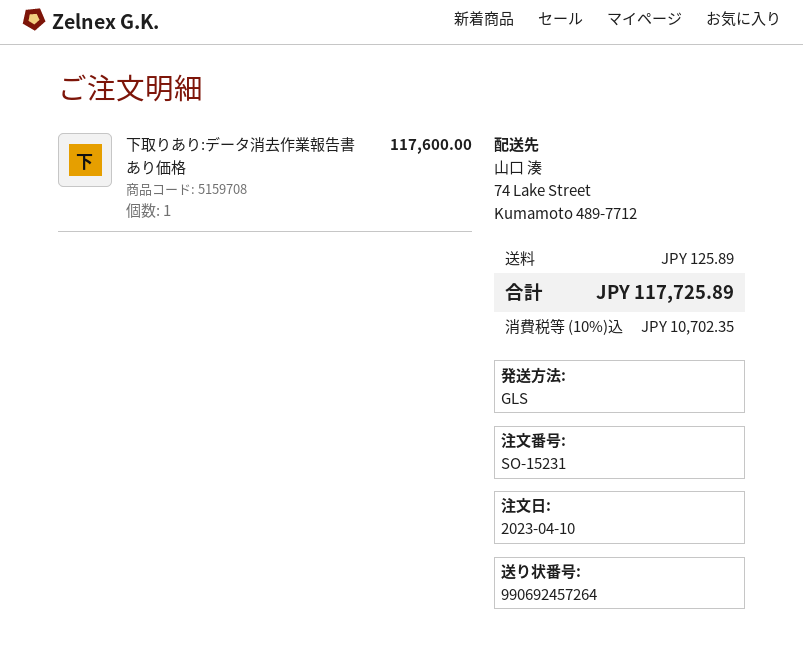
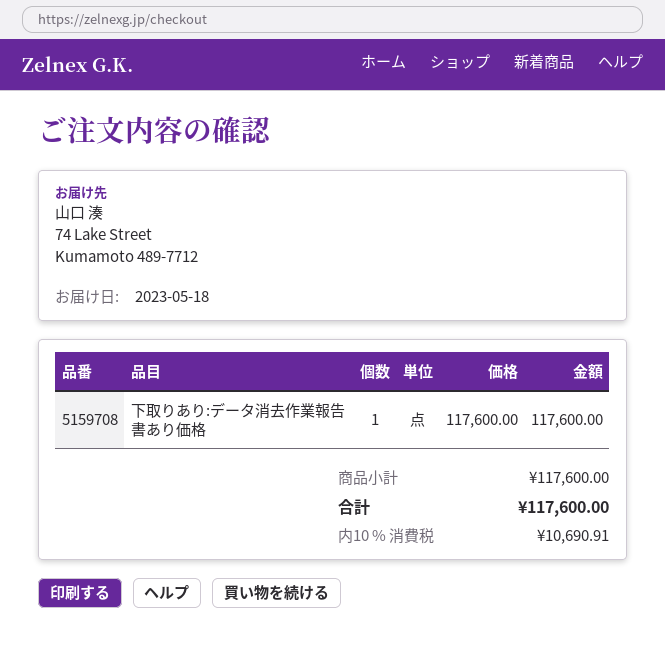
shipping: 125.89 -> none
tax: 10% = 10702.35 -> 10% = 10690.91
total: 117725.89 -> 117600.00

